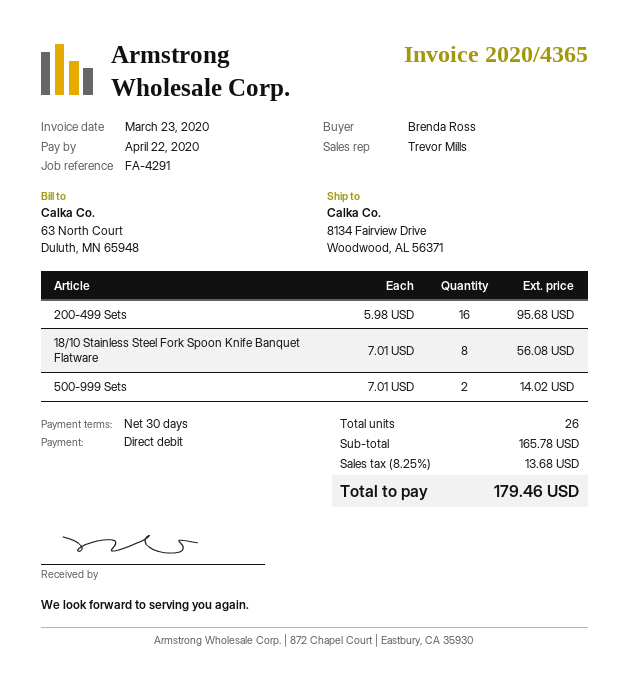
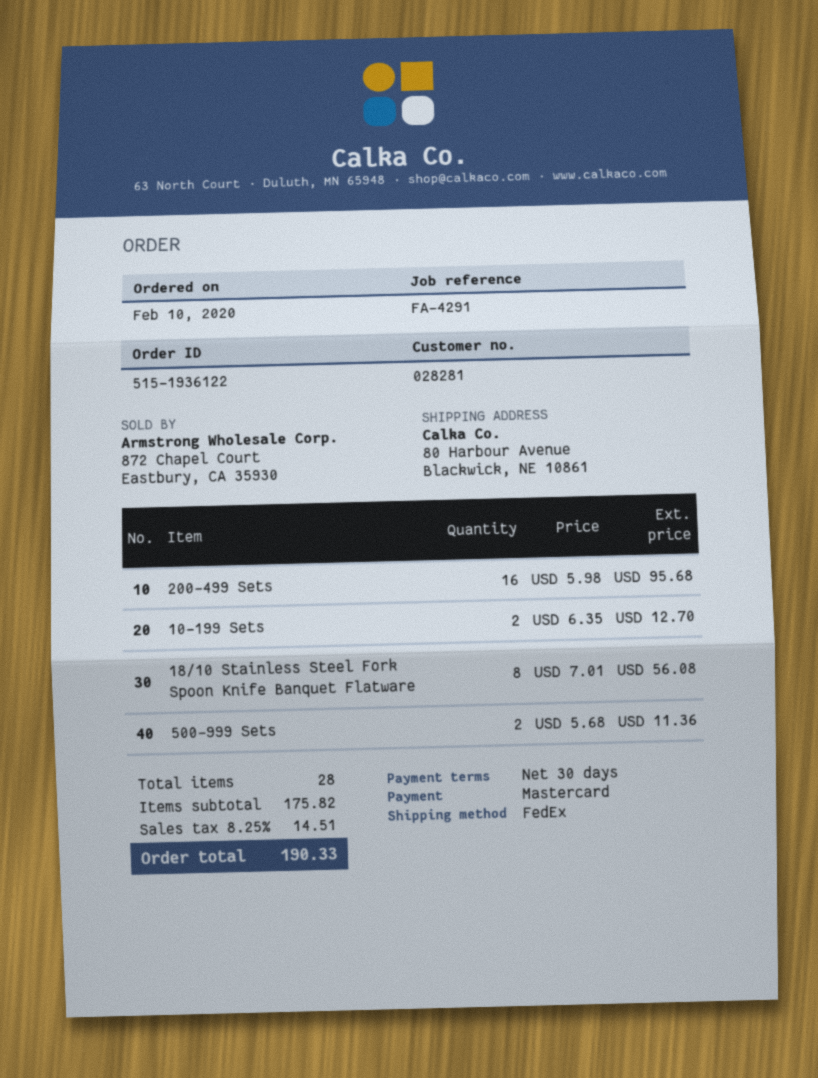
payment method: direct debit -> Mastercard
ship to: 8134 Fairview Drive, Woodwood, AL 56371 -> 80 Harbour Avenue, Blackwick, NE 10861
500-999 Sets: 2 x 7.01 = 14.02 -> 2 x 5.68 = 11.36
10-199 Sets: none -> 2 x 6.35 = 12.70
total quantity: 26 -> 28
subtotal: 165.78 -> 175.82
tax: 8.25% = 13.68 -> 8.25% = 14.51
total: 179.46 -> 190.33

